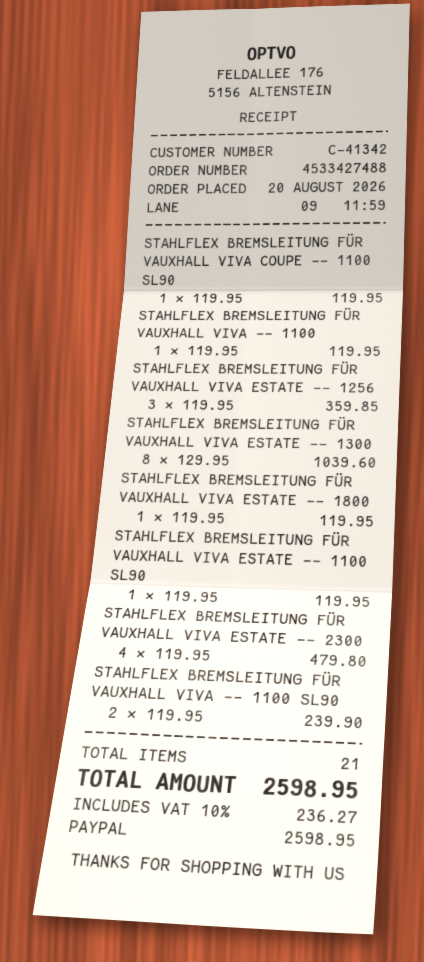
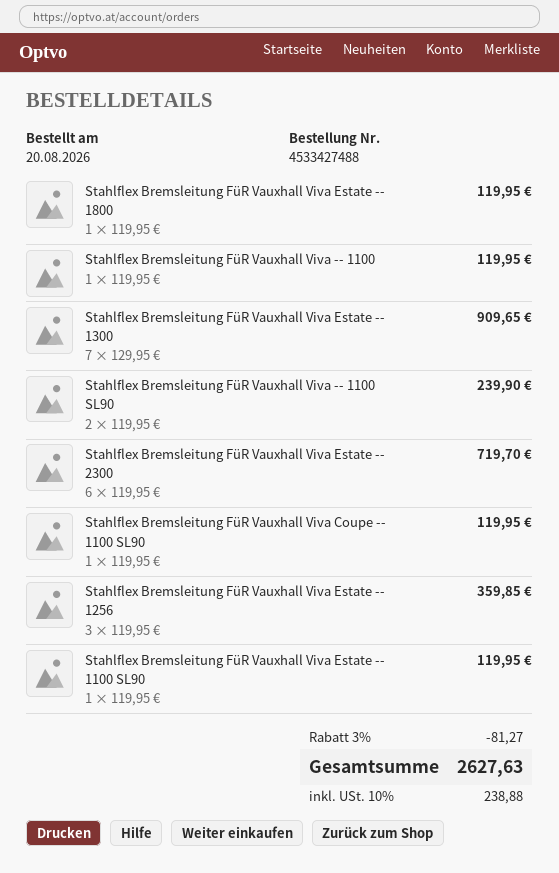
STAHLFLEX BREMSLEITUNG FÜR VAUXHALL VIVA ESTATE -- 1300: 8 x 129.95 = 1039.60 -> 7 x 129.95 = 909.65
STAHLFLEX BREMSLEITUNG FÜR VAUXHALL VIVA ESTATE -- 2300: 4 x 119.95 = 479.80 -> 6 x 119.95 = 719.70
discount: none -> 3% = 81.27
tax: 10% = 236.27 -> 10% = 238.88
total: 2598.95 -> 2627.63

